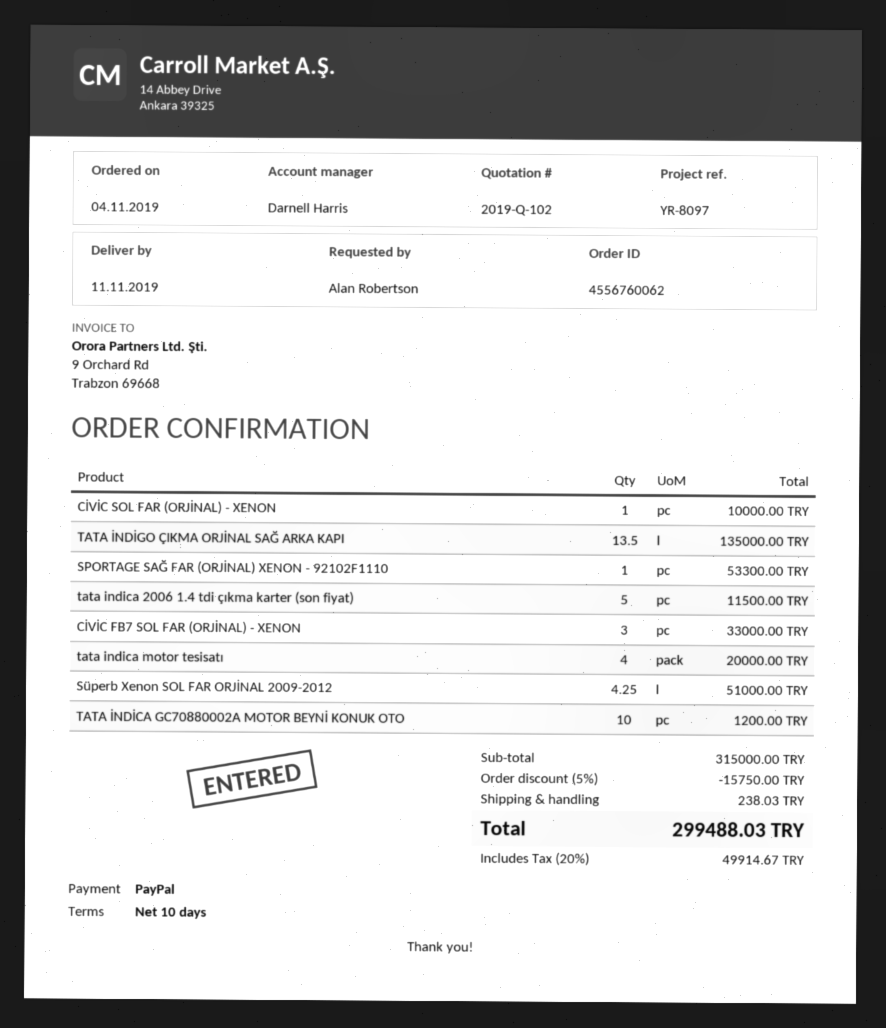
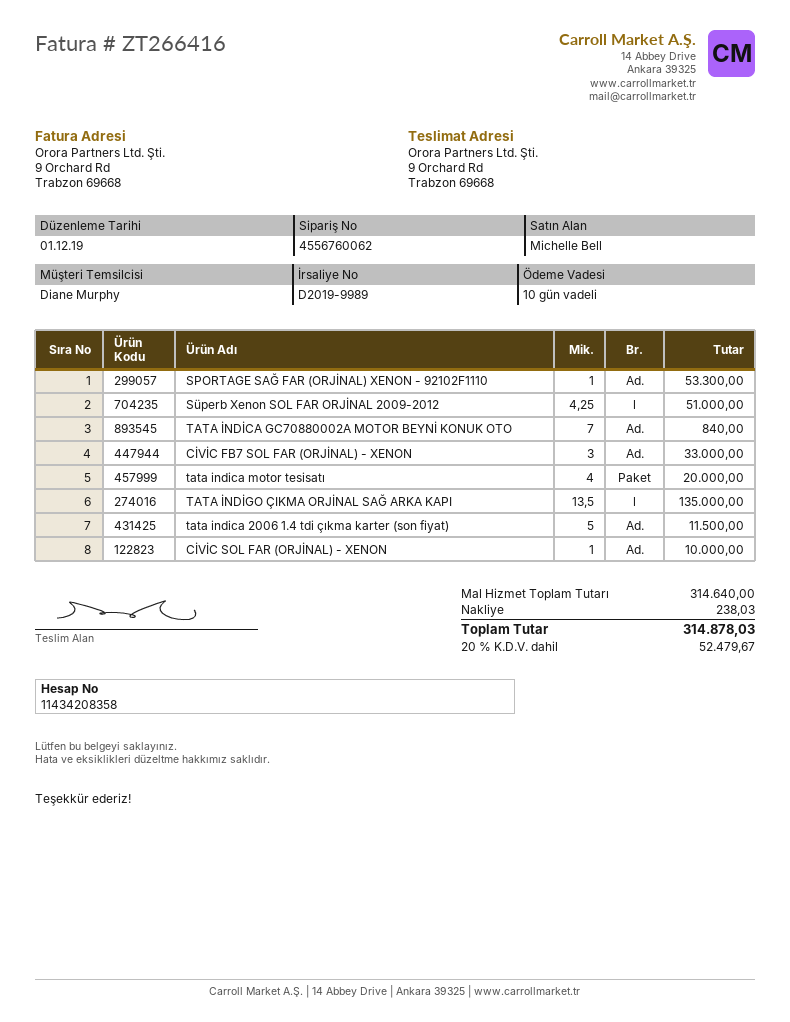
ordered by: Alan Robertson -> Michelle Bell
sales rep: Darnell Harris -> Diane Murphy
TATA İNDİCA GC70880002A MOTOR BEYNİ KONUK OTO: 10 for 1200.00 -> 7 for 840.00
subtotal: 315000.00 -> 314640.00
discount: 5% = 15750.00 -> none
tax: 20% = 49914.67 -> 20% = 52479.67
total: 299488.03 -> 314878.03

